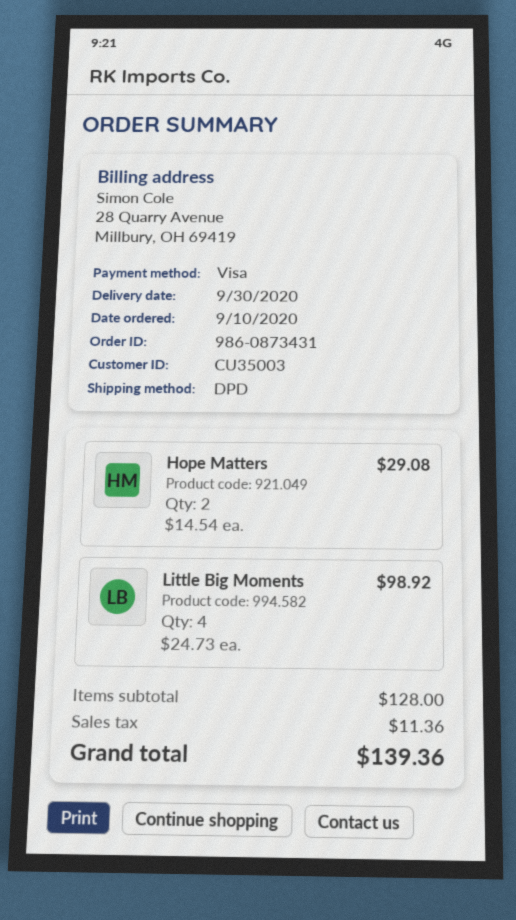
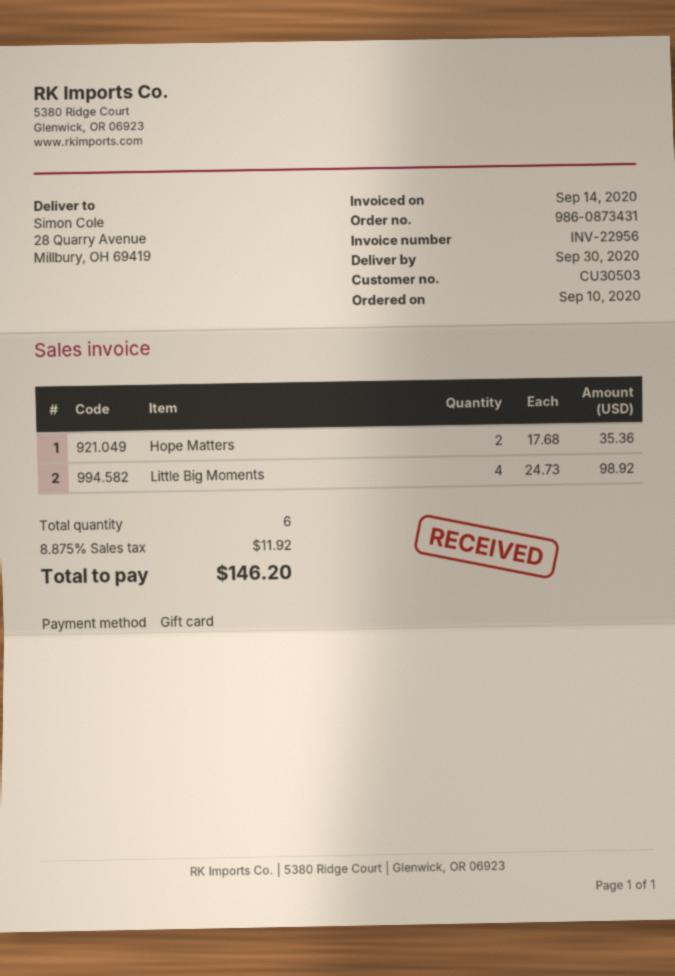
customer number: CU35003 -> CU30503
payment method: Visa -> gift card
Hope Matters: 2 x 14.54 = 29.08 -> 2 x 17.68 = 35.36
tax: 11.36 -> 11.92
total: 139.36 -> 146.20

